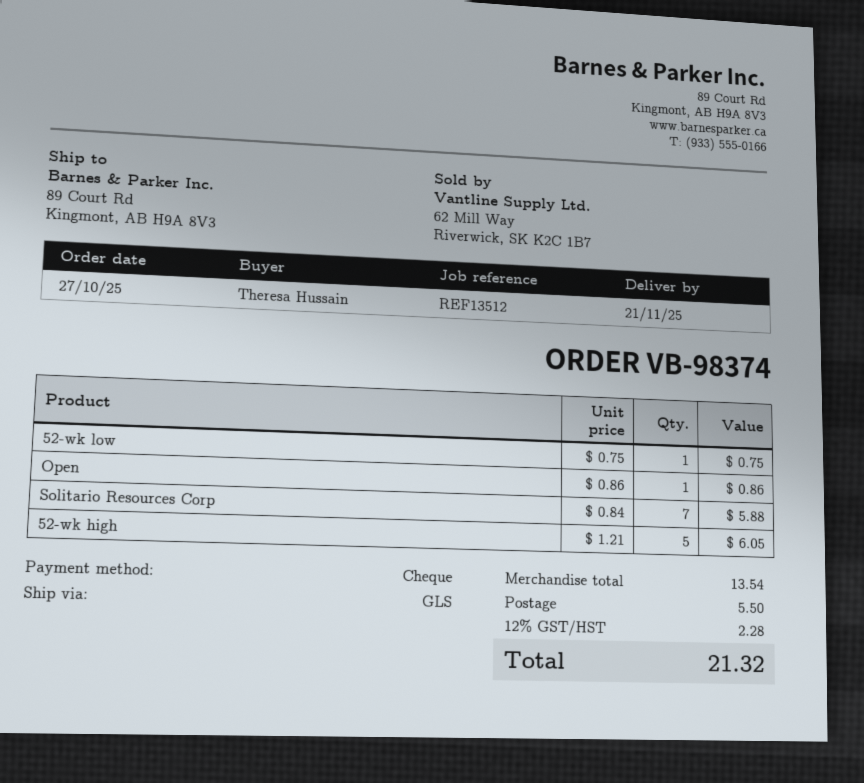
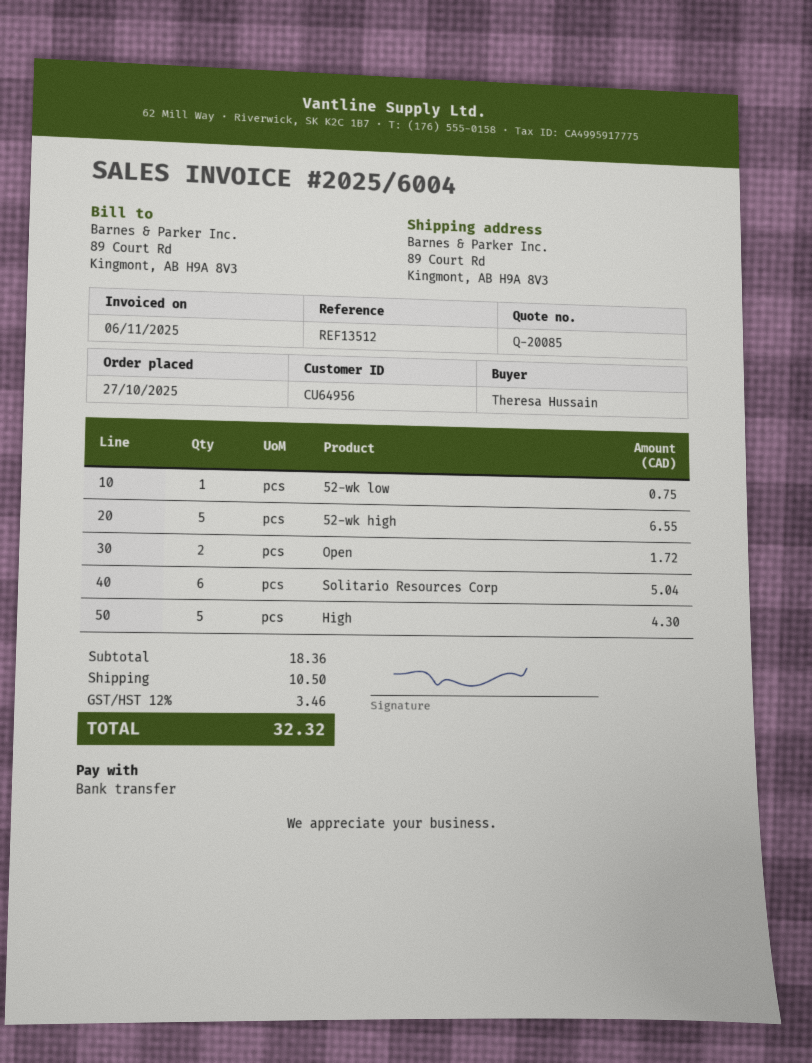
payment method: cheque -> bank transfer
Open: 1 for 0.86 -> 2 for 1.72
Solitario Resources Corp: 7 for 5.88 -> 6 for 5.04
52-wk high: 5 for 6.05 -> 5 for 6.55
High: none -> 5 for 4.30
subtotal: 13.54 -> 18.36
shipping: 5.50 -> 10.50
tax: 12% = 2.28 -> 12% = 3.46
total: 21.32 -> 32.32

